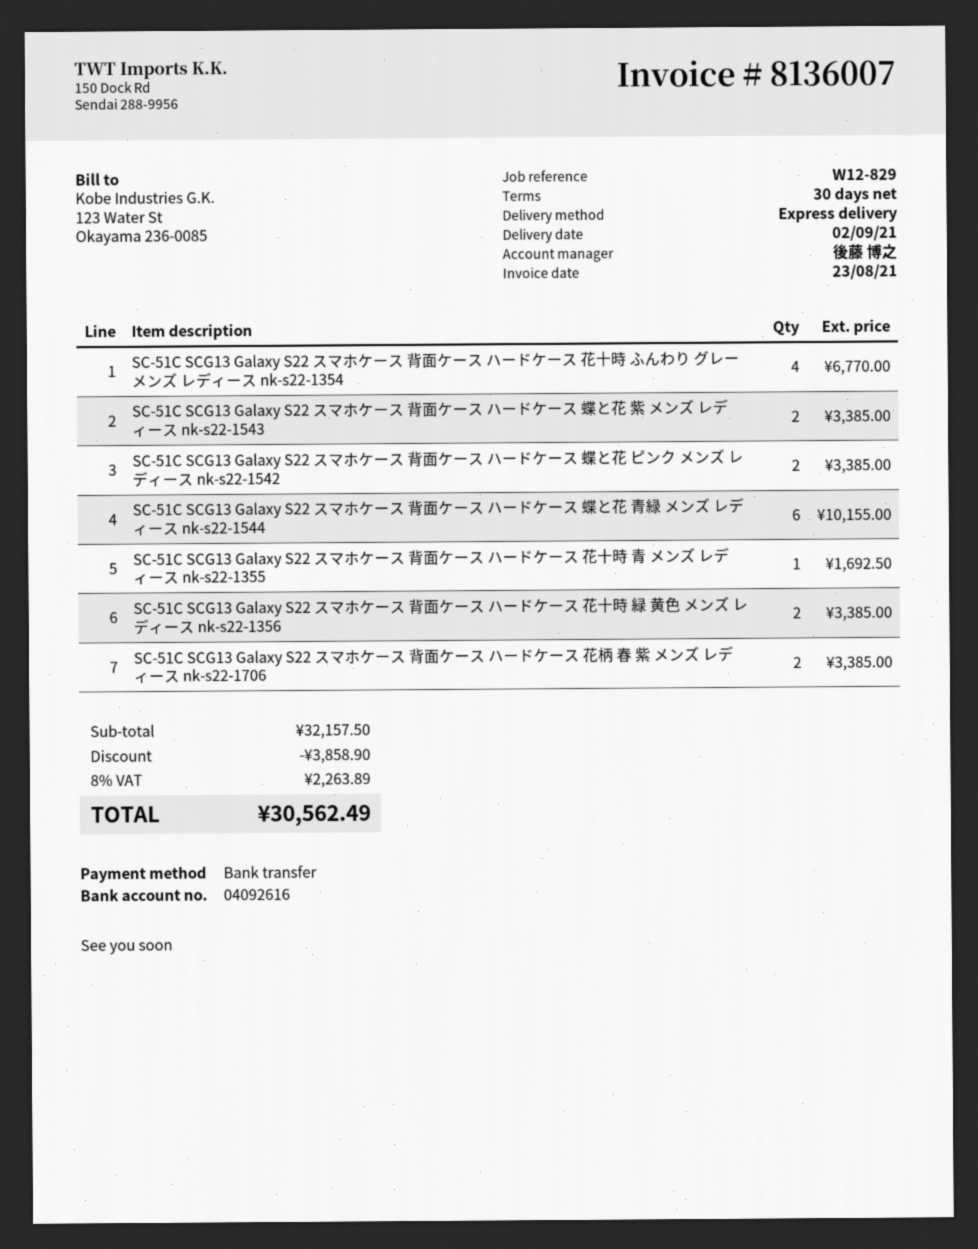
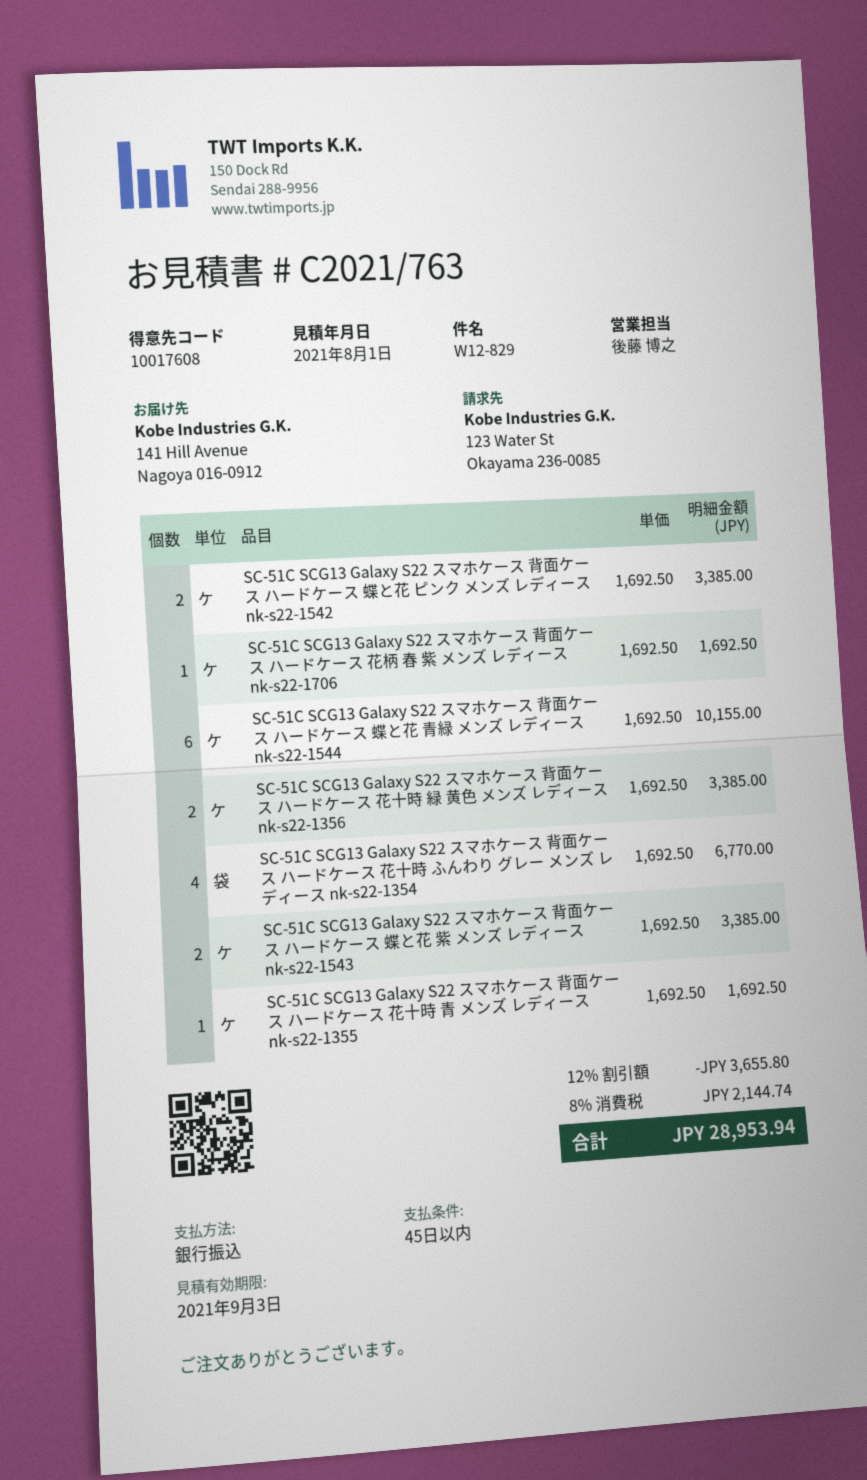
payment terms: 30 days -> 45 days
SC-51C SCG13 Galaxy S22 スマホケース 背面ケース ハードケース 花柄 春 紫 メンズ レディース nk-s22-1706: 2 for 3385.00 -> 1 for 1692.50
discount: 3858.90 -> 3655.80
tax: 8% = 2263.89 -> 8% = 2144.74
total: 30562.49 -> 28953.94

